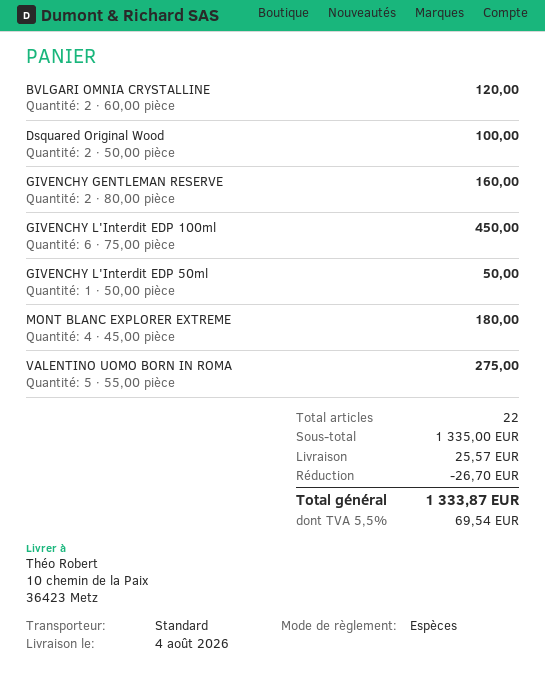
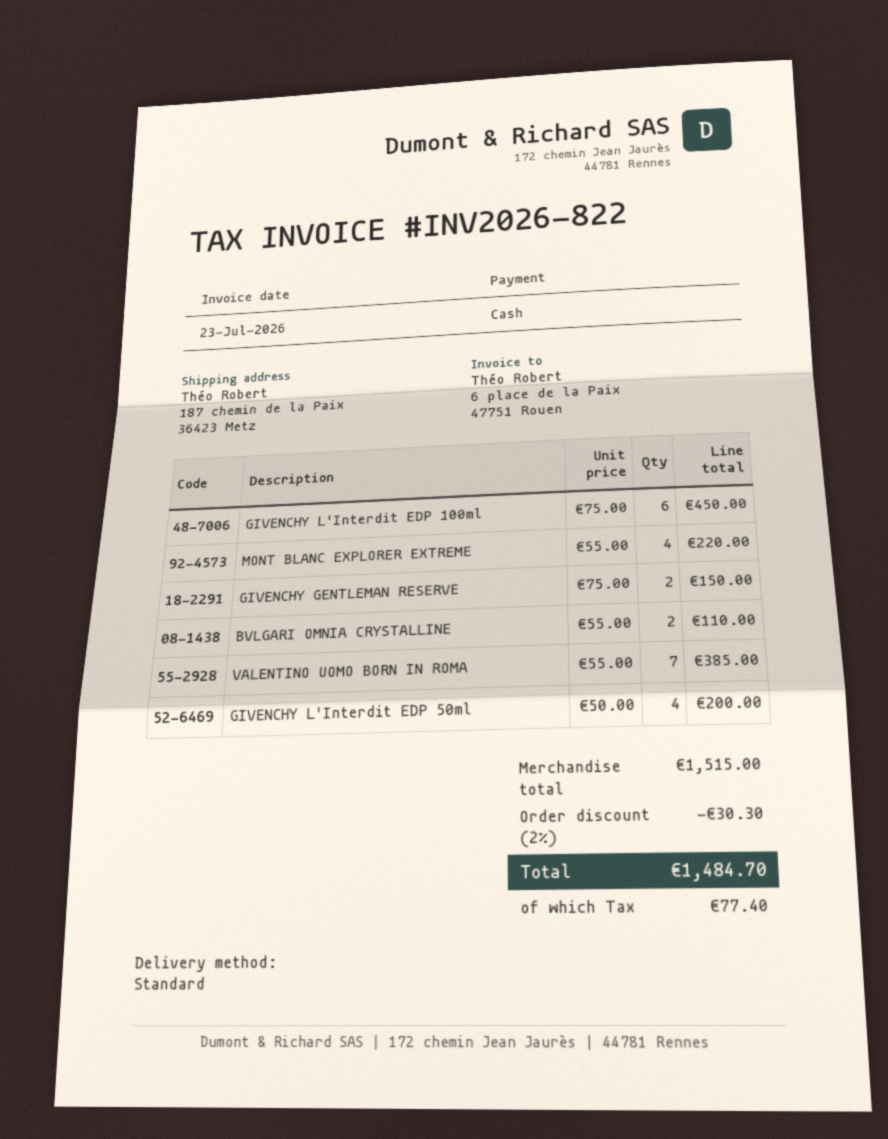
ship to: 10 chemin de la Paix, 36423 Metz -> 187 chemin de la Paix, 36423 Metz
BVLGARI OMNIA CRYSTALLINE: 2 x 60.00 = 120.00 -> 2 x 55.00 = 110.00
Dsquared Original Wood: 2 x 50.00 = 100.00 -> none
GIVENCHY GENTLEMAN RESERVE: 2 x 80.00 = 160.00 -> 2 x 75.00 = 150.00
GIVENCHY L'Interdit EDP 50ml: 1 x 50.00 = 50.00 -> 4 x 50.00 = 200.00
MONT BLANC EXPLORER EXTREME: 4 x 45.00 = 180.00 -> 4 x 55.00 = 220.00
VALENTINO UOMO BORN IN ROMA: 5 x 55.00 = 275.00 -> 7 x 55.00 = 385.00
subtotal: 1335.00 -> 1515.00
discount: 26.70 -> 30.30
shipping: 25.57 -> none
tax: 69.54 -> 77.40
total: 1333.87 -> 1484.70

